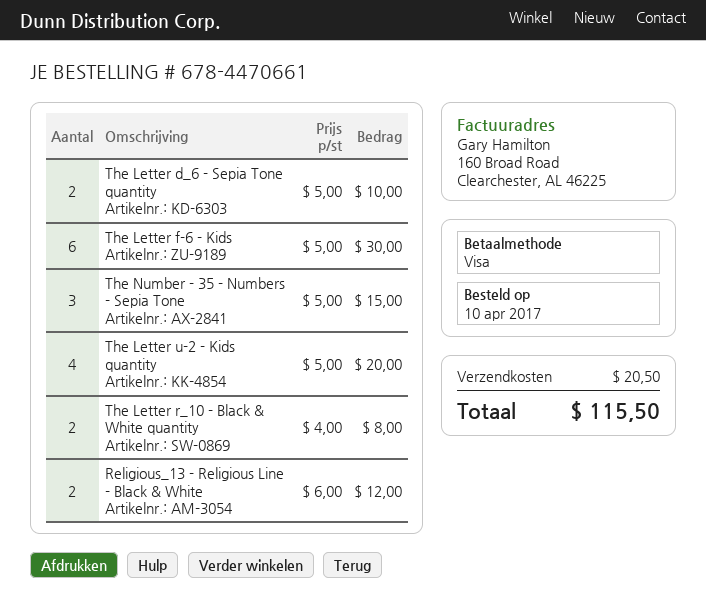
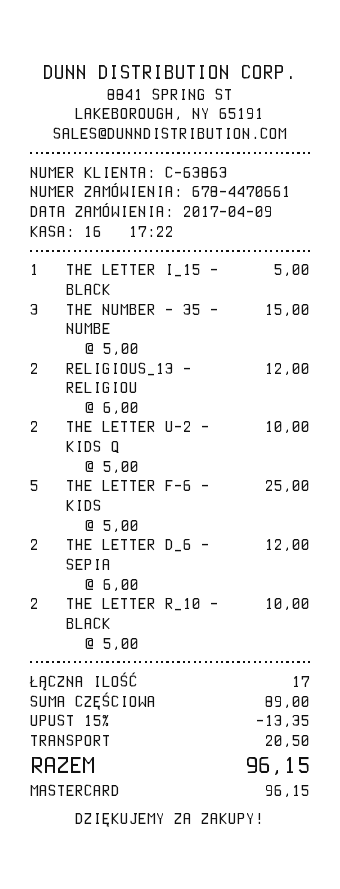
order date: 2017-04-10 -> 2017-04-09
payment method: Visa -> Mastercard
The Letter d_6 - Sepia Tone quantity: 2 x 5.00 = 10.00 -> 2 x 6.00 = 12.00
The Letter f-6 - Kids: 6 x 5.00 = 30.00 -> 5 x 5.00 = 25.00
The Letter u-2 - Kids quantity: 4 x 5.00 = 20.00 -> 2 x 5.00 = 10.00
The Letter r_10 - Black & White quantity: 2 x 4.00 = 8.00 -> 2 x 5.00 = 10.00
THE LETTER I_15 - BLACK: none -> 1 x 5.00 = 5.00
discount: none -> 15% = 13.35
total: 115.50 -> 96.15

